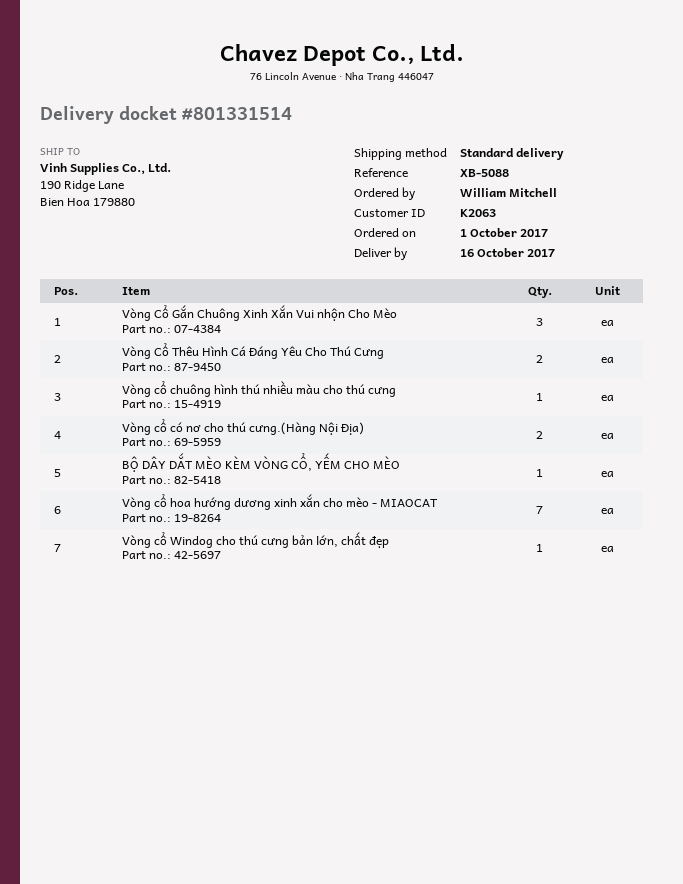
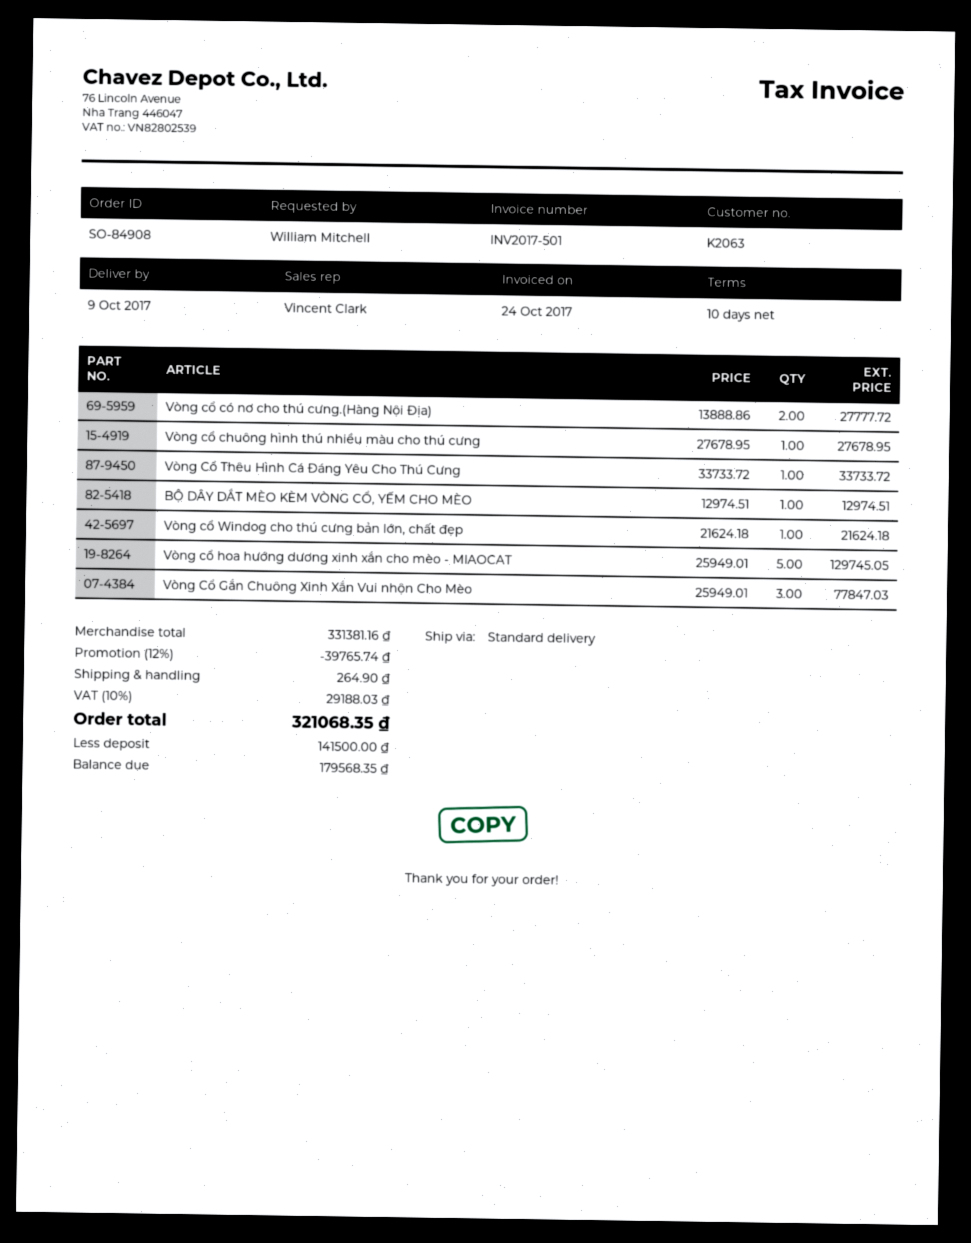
delivery date: 2017-10-16 -> 2017-10-09
Vòng Cổ Thêu Hình Cá Đáng Yêu Cho Thú Cưng: 2 -> 1
Vòng cổ hoa hướng dương xinh xắn cho mèo - MIAOCAT: 7 -> 5

